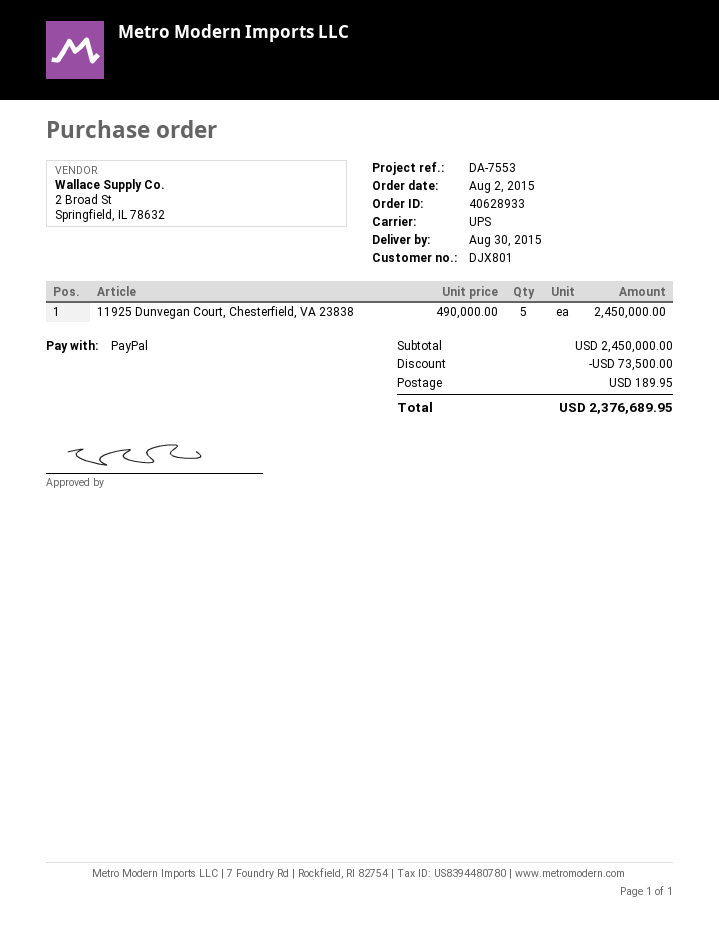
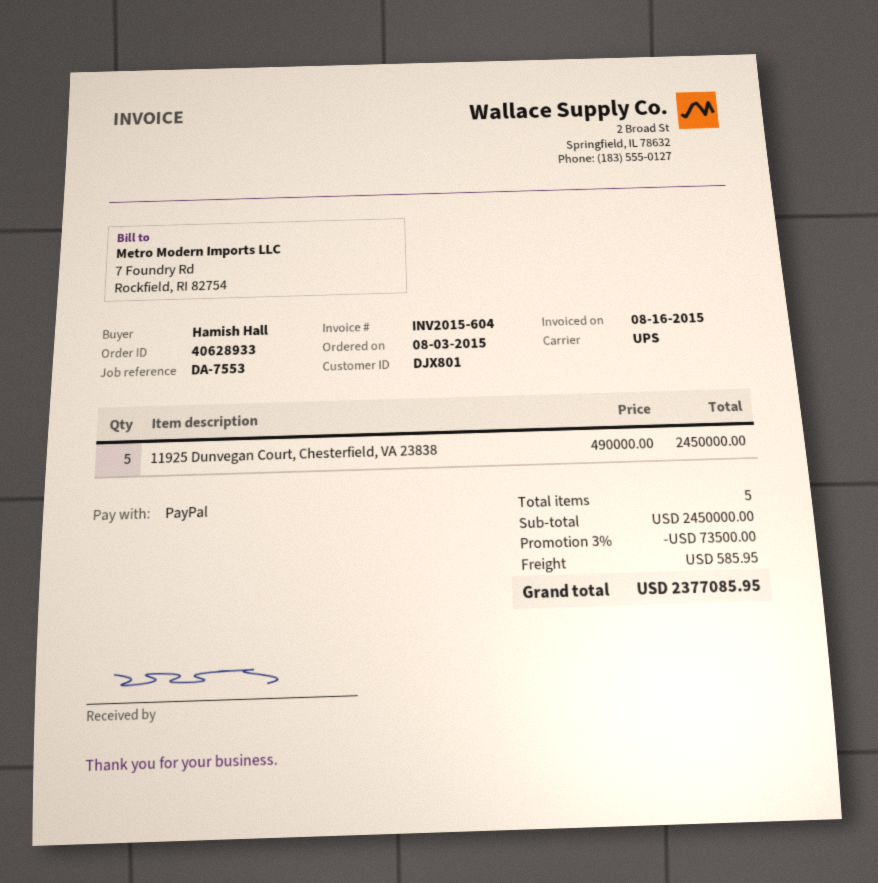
order date: 2015-08-02 -> 2015-08-03
shipping: 189.95 -> 585.95
total: 2376689.95 -> 2377085.95

